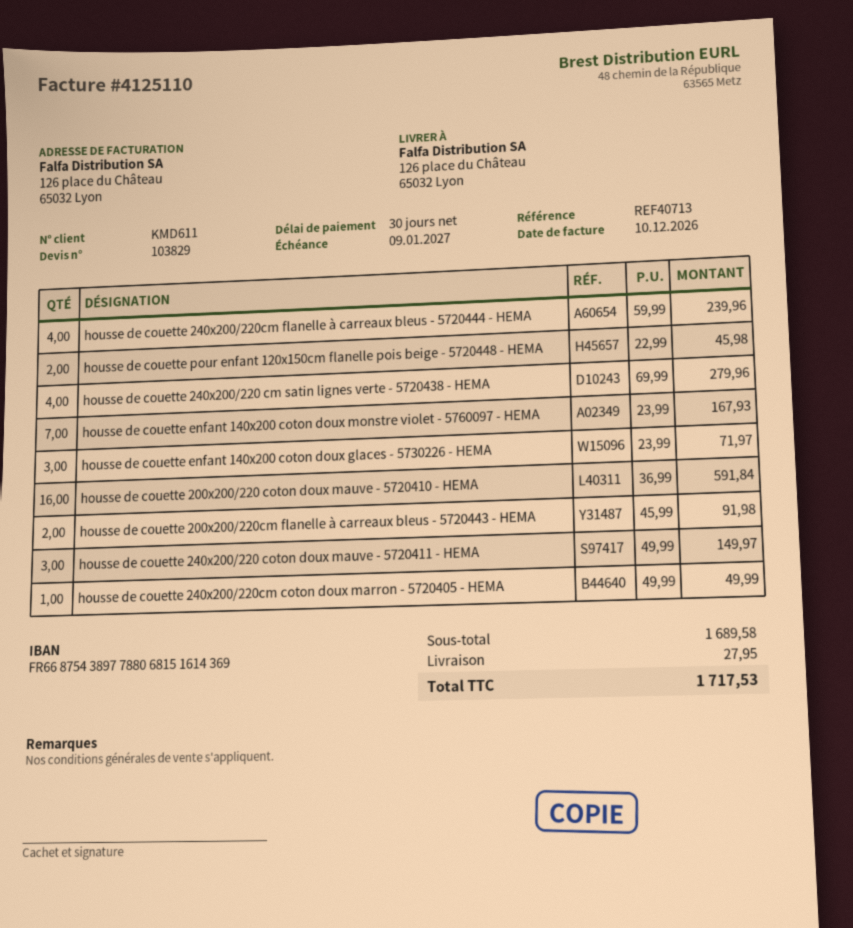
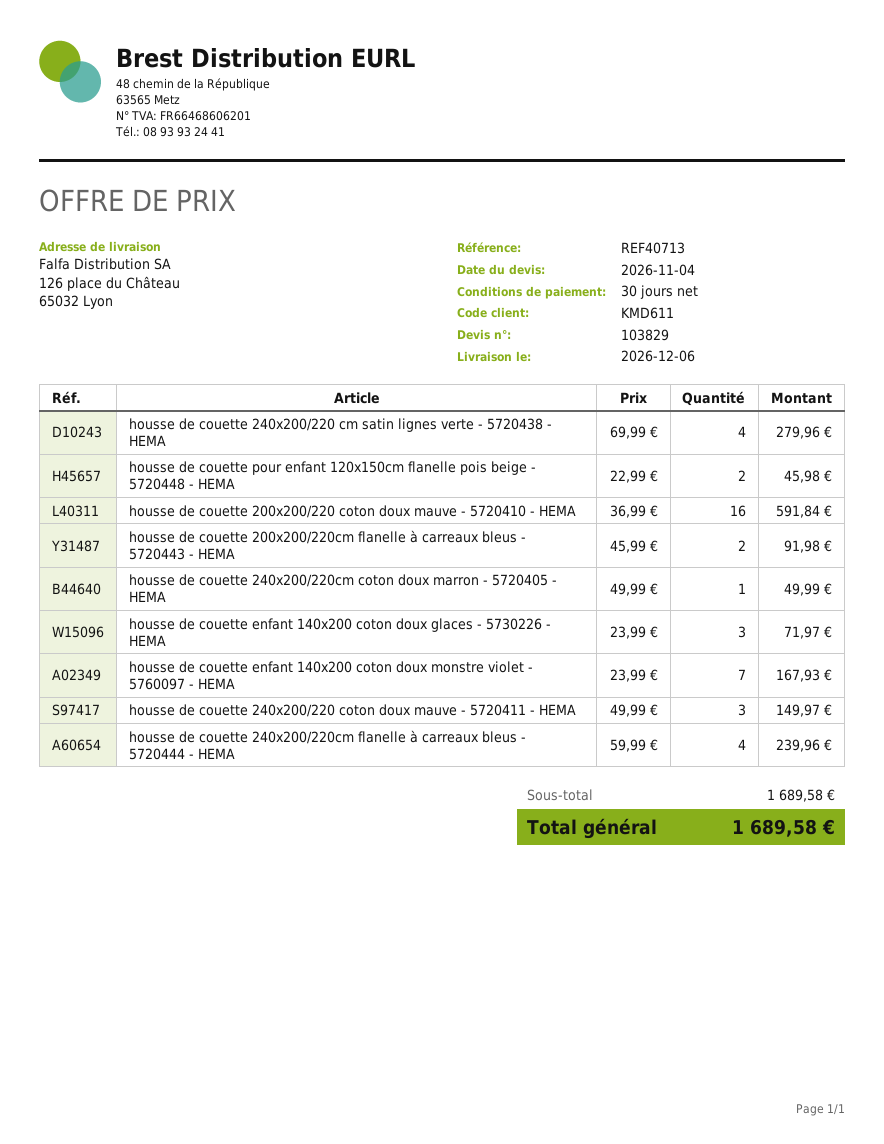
shipping: 27.95 -> none
total: 1717.53 -> 1689.58

